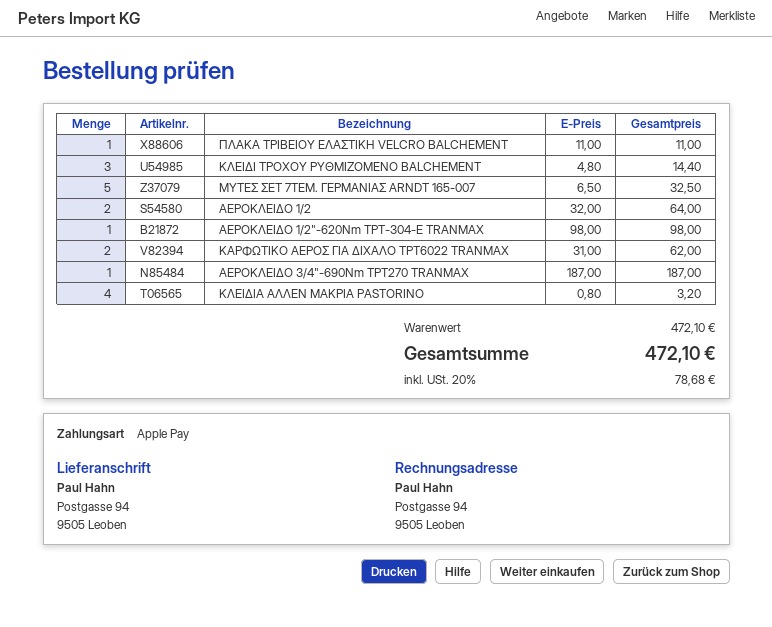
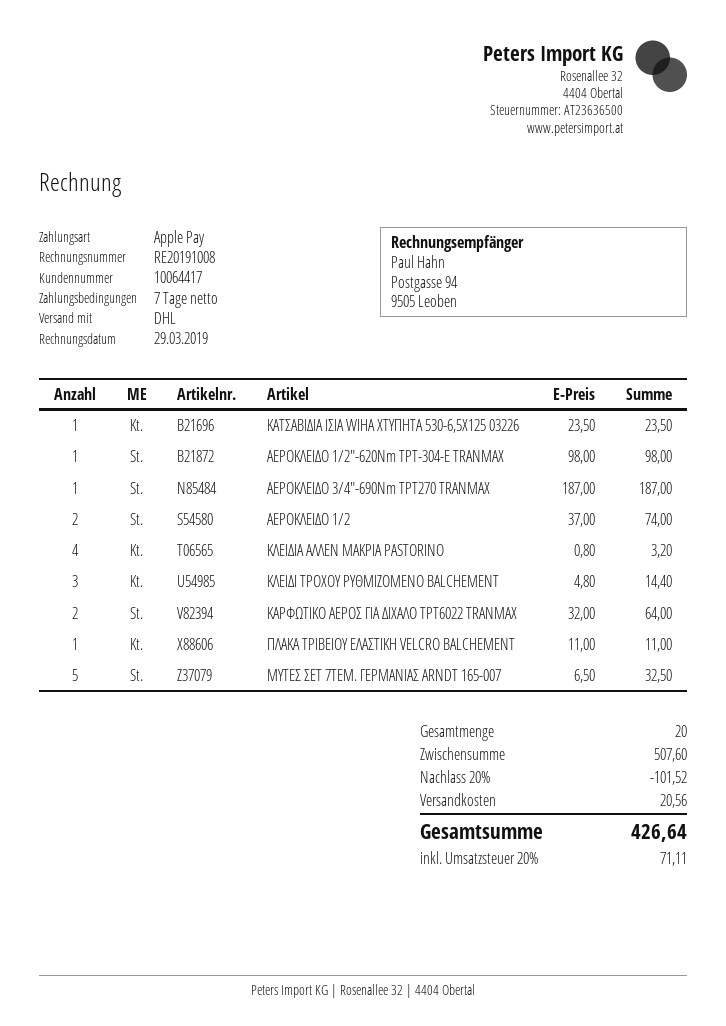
ΑΕΡΟΚΛΕΙΔΟ 1/2: 2 x 32.00 = 64.00 -> 2 x 37.00 = 74.00
ΚΑΡΦΩΤΙΚΟ ΑΕΡΟΣ ΓΙΑ ΔΙΧΑΛΟ TPT6022 TRANMAX: 2 x 31.00 = 62.00 -> 2 x 32.00 = 64.00
ΚΑΤΣΑΒΙΔΙΑ ΙΣΙΑ WIHA ΧΤΥΠΗΤΑ 530-6,5X125 03226: none -> 1 x 23.50 = 23.50
subtotal: 472.10 -> 507.60
discount: none -> 20% = 101.52
shipping: none -> 20.56
tax: 20% = 78.68 -> 20% = 71.11
total: 472.10 -> 426.64

